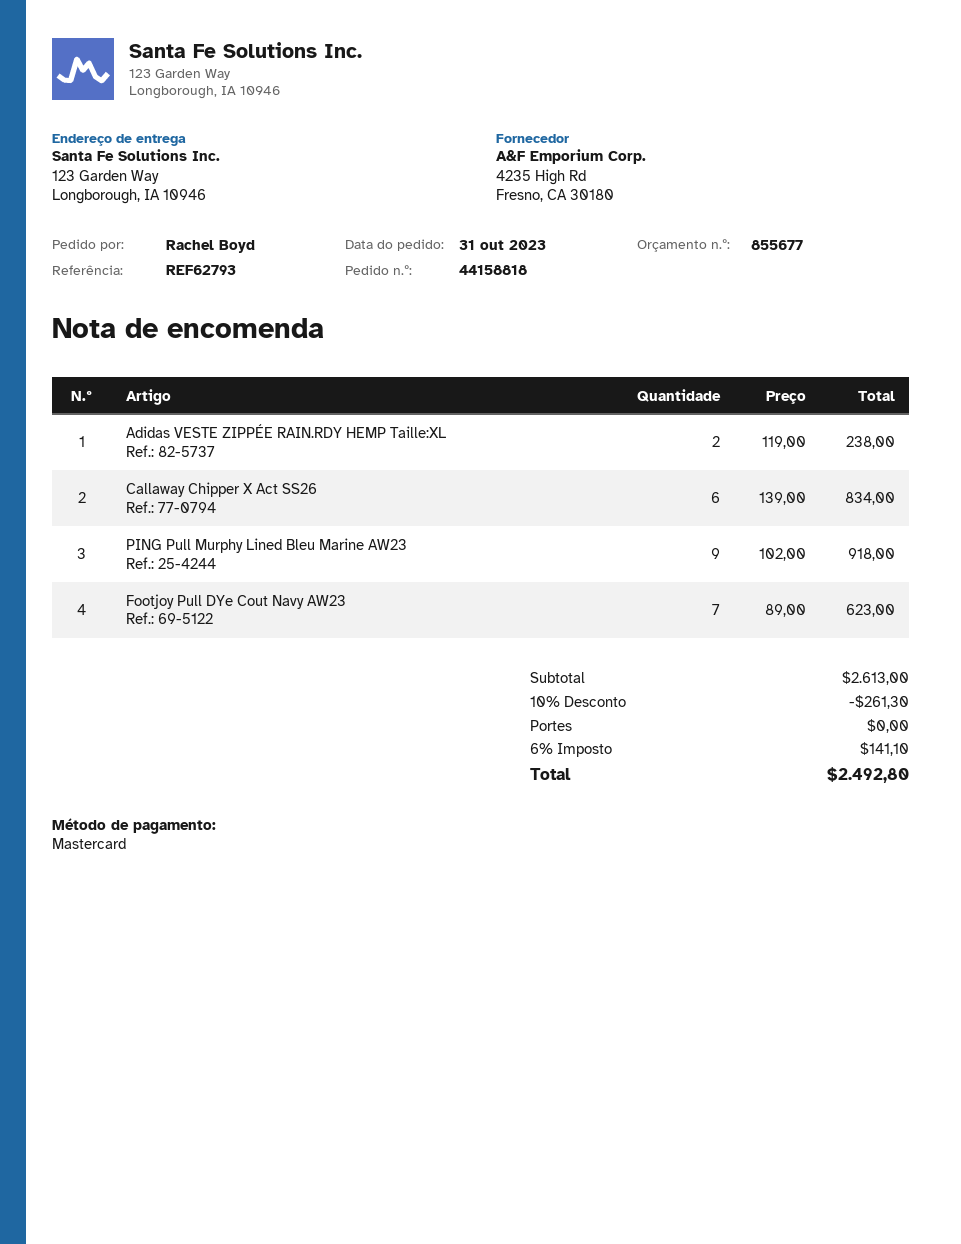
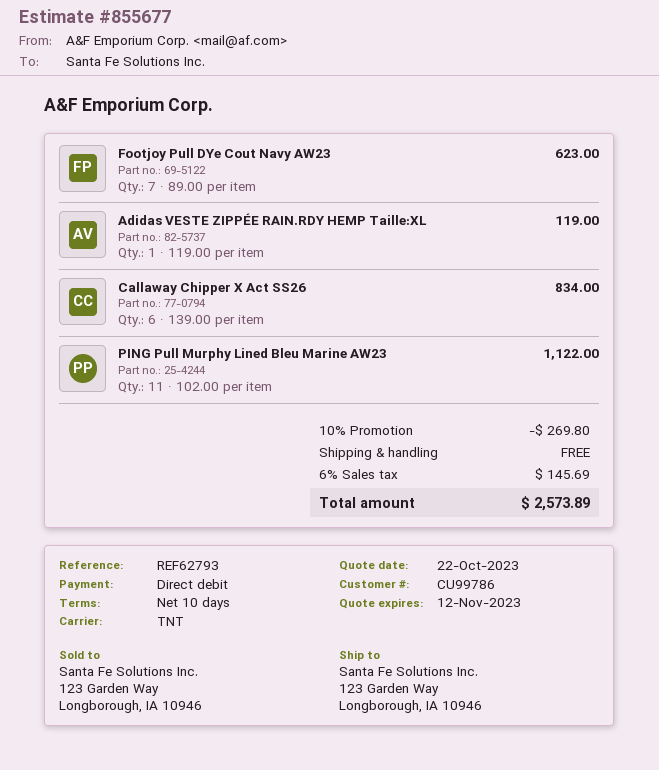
payment method: Mastercard -> direct debit
Adidas VESTE ZIPPÉE RAIN.RDY HEMP Taille:XL: 2 x 119.00 = 238.00 -> 1 x 119.00 = 119.00
PING Pull Murphy Lined Bleu Marine AW23: 9 x 102.00 = 918.00 -> 11 x 102.00 = 1122.00
discount: 10% = 261.30 -> 10% = 269.80
tax: 6% = 141.10 -> 6% = 145.69
total: 2492.80 -> 2573.89

